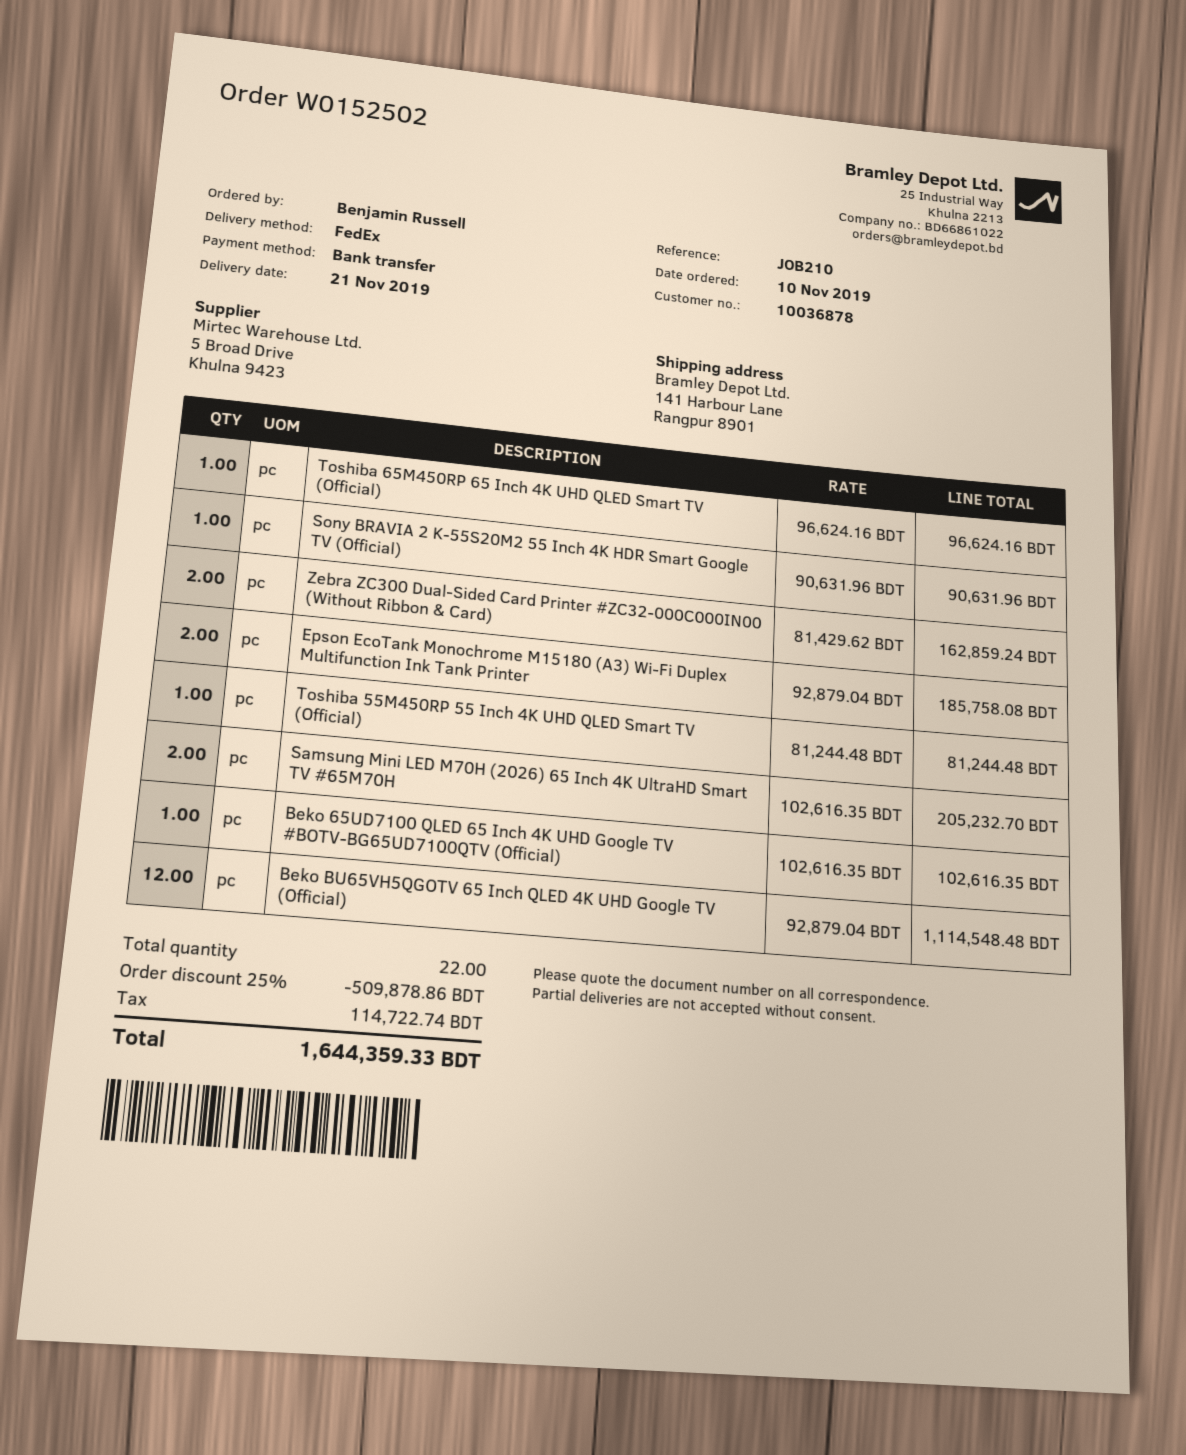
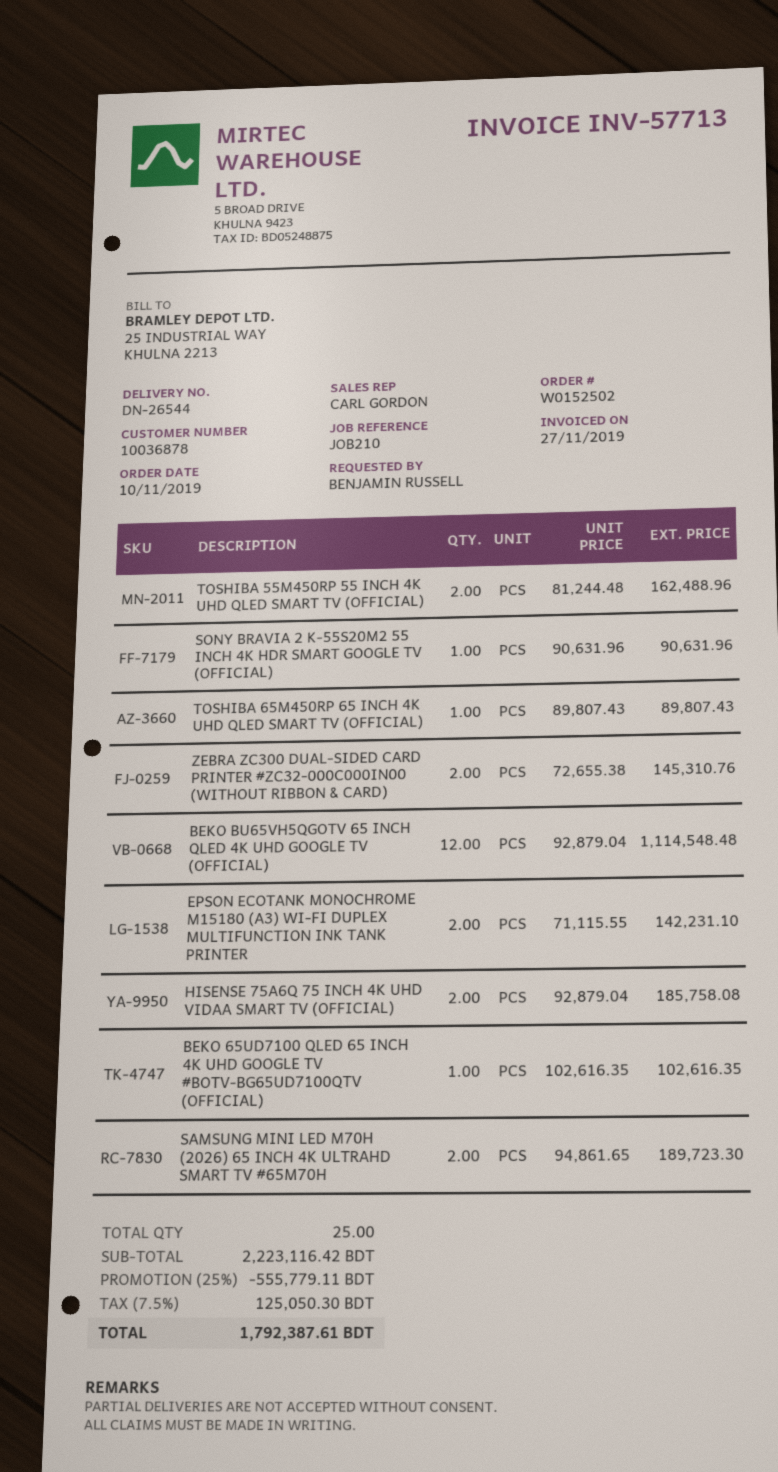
Toshiba 65M450RP 65 Inch 4K UHD QLED Smart TV (Official): 1 x 96624.16 = 96624.16 -> 1 x 89807.43 = 89807.43
Zebra ZC300 Dual-Sided Card Printer #ZC32-000C000IN00 (Without Ribbon & Card): 2 x 81429.62 = 162859.24 -> 2 x 72655.38 = 145310.76
Epson EcoTank Monochrome M15180 (A3) Wi-Fi Duplex Multifunction Ink Tank Printer: 2 x 92879.04 = 185758.08 -> 2 x 71115.55 = 142231.10
Toshiba 55M450RP 55 Inch 4K UHD QLED Smart TV (Official): 1 x 81244.48 = 81244.48 -> 2 x 81244.48 = 162488.96
Samsung Mini LED M70H (2026) 65 Inch 4K UltraHD Smart TV #65M70H: 2 x 102616.35 = 205232.70 -> 2 x 94861.65 = 189723.30
HISENSE 75A6Q 75 INCH 4K UHD VIDAA SMART TV (OFFICIAL): none -> 2 x 92879.04 = 185758.08
total quantity: 22 -> 25
discount: 25% = 509878.86 -> 25% = 555779.11
tax: 114722.74 -> 125050.30
total: 1644359.33 -> 1792387.61

